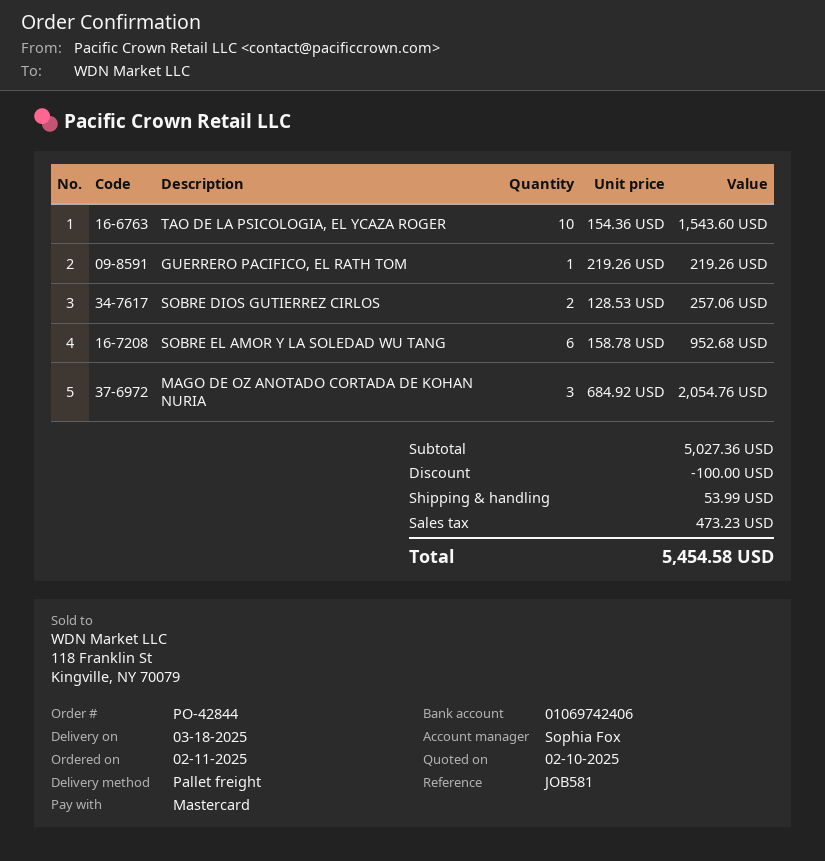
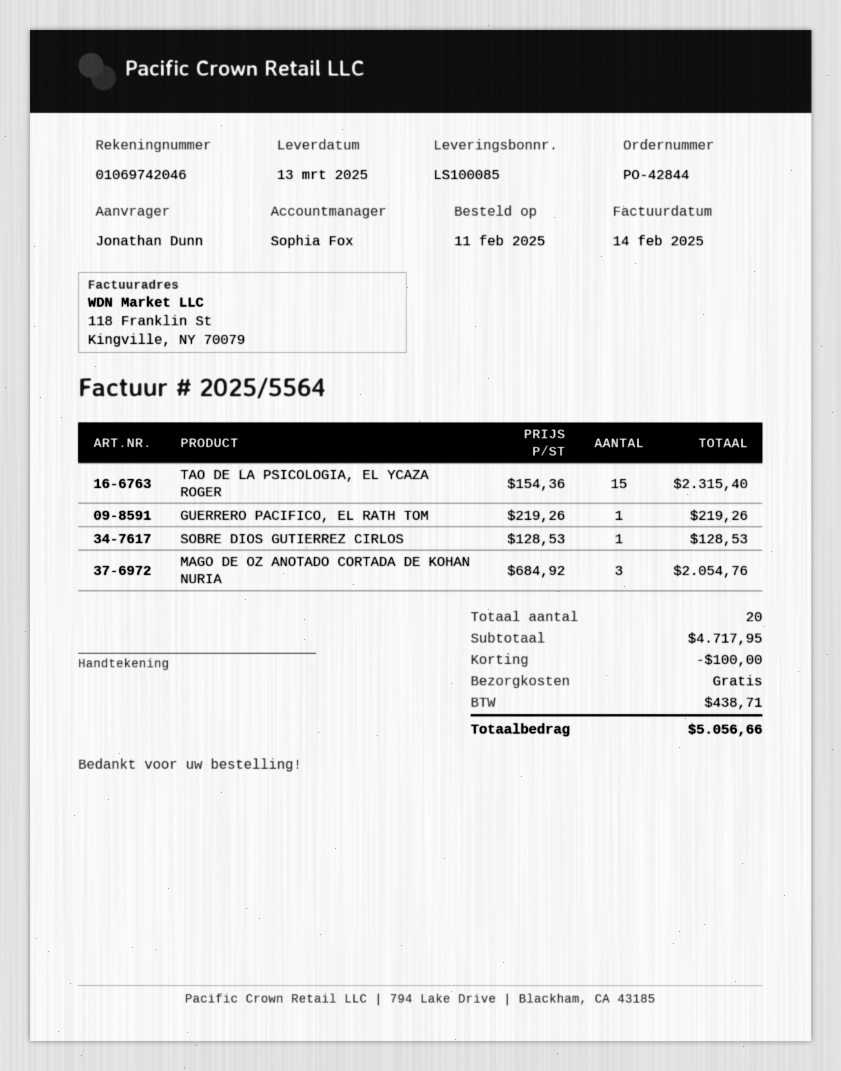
delivery date: 2025-03-18 -> 2025-03-13
bank account: 01069742406 -> 01069742046
TAO DE LA PSICOLOGIA, EL YCAZA ROGER: 10 x 154.36 = 1543.60 -> 15 x 154.36 = 2315.40
SOBRE DIOS GUTIERREZ CIRLOS: 2 x 128.53 = 257.06 -> 1 x 128.53 = 128.53
SOBRE EL AMOR Y LA SOLEDAD WU TANG: 6 x 158.78 = 952.68 -> none
subtotal: 5027.36 -> 4717.95
shipping: 53.99 -> 0.00
tax: 473.23 -> 438.71
total: 5454.58 -> 5056.66

